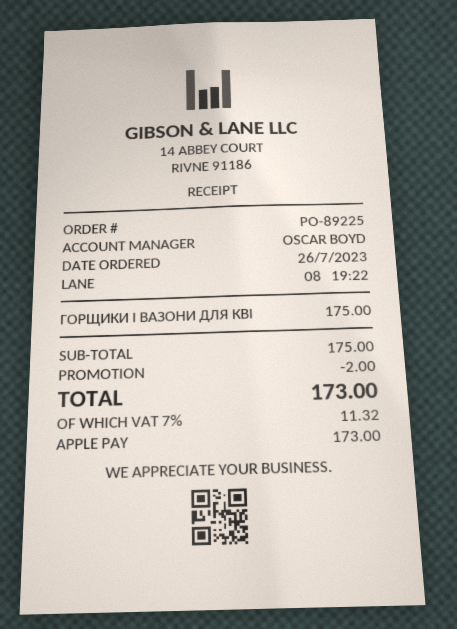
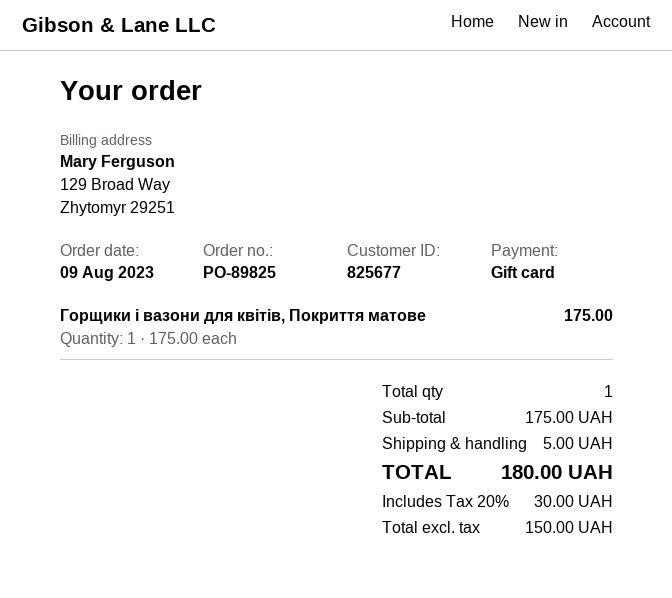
order number: PO-89225 -> PO-89825
order date: 2023-07-26 -> 2023-08-09
payment method: Apple Pay -> gift card
discount: 2.00 -> none
shipping: none -> 5.00
tax: 7% = 11.32 -> 20% = 30.00
total: 173.00 -> 180.00

